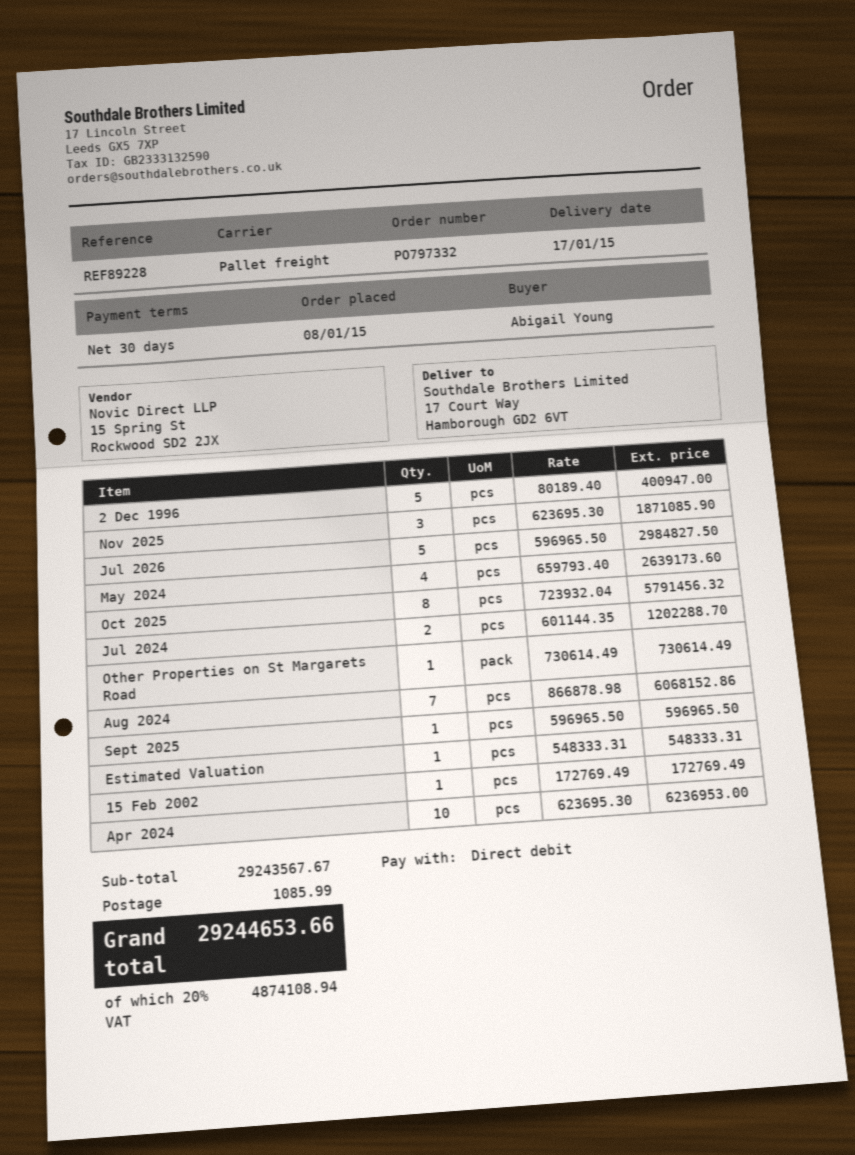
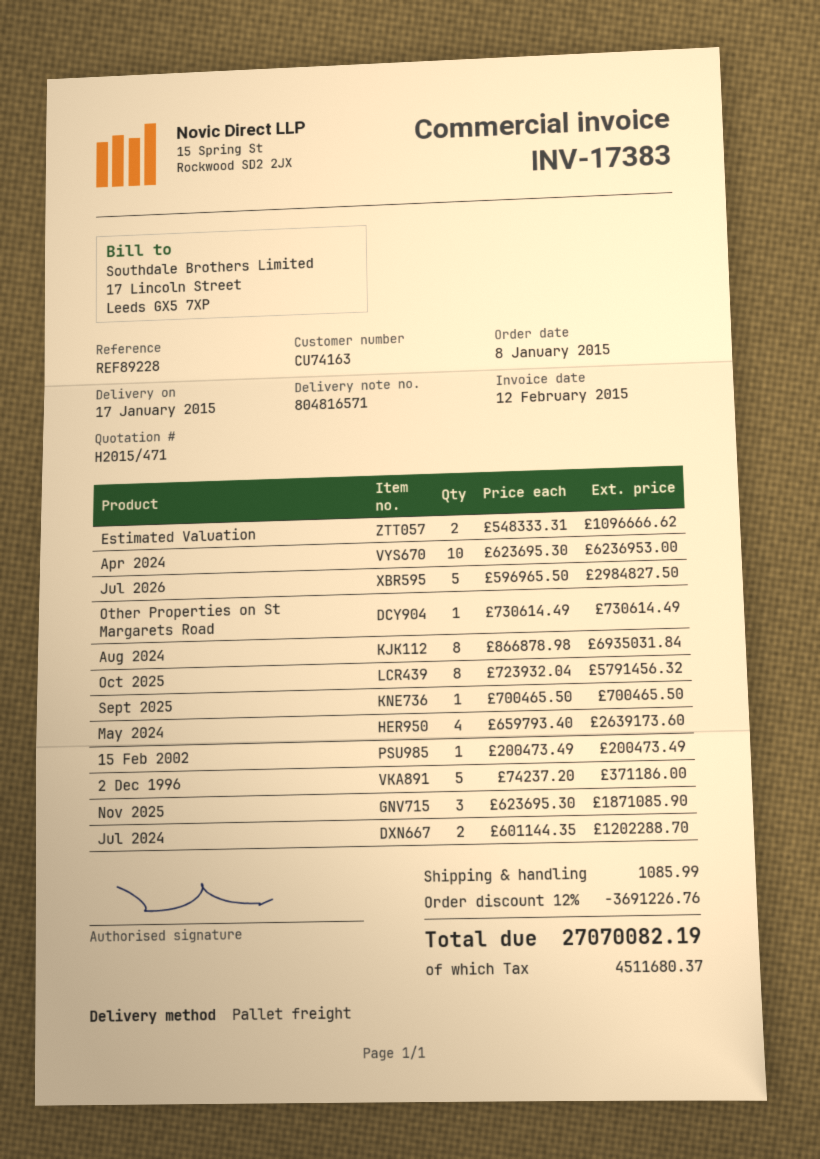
2 Dec 1996: 5 x 80189.40 = 400947.00 -> 5 x 74237.20 = 371186.00
Aug 2024: 7 x 866878.98 = 6068152.86 -> 8 x 866878.98 = 6935031.84
Sept 2025: 1 x 596965.50 = 596965.50 -> 1 x 700465.50 = 700465.50
Estimated Valuation: 1 x 548333.31 = 548333.31 -> 2 x 548333.31 = 1096666.62
15 Feb 2002: 1 x 172769.49 = 172769.49 -> 1 x 200473.49 = 200473.49
discount: none -> 12% = 3691226.76
tax: 4874108.94 -> 4511680.37
total: 29244653.66 -> 27070082.19

